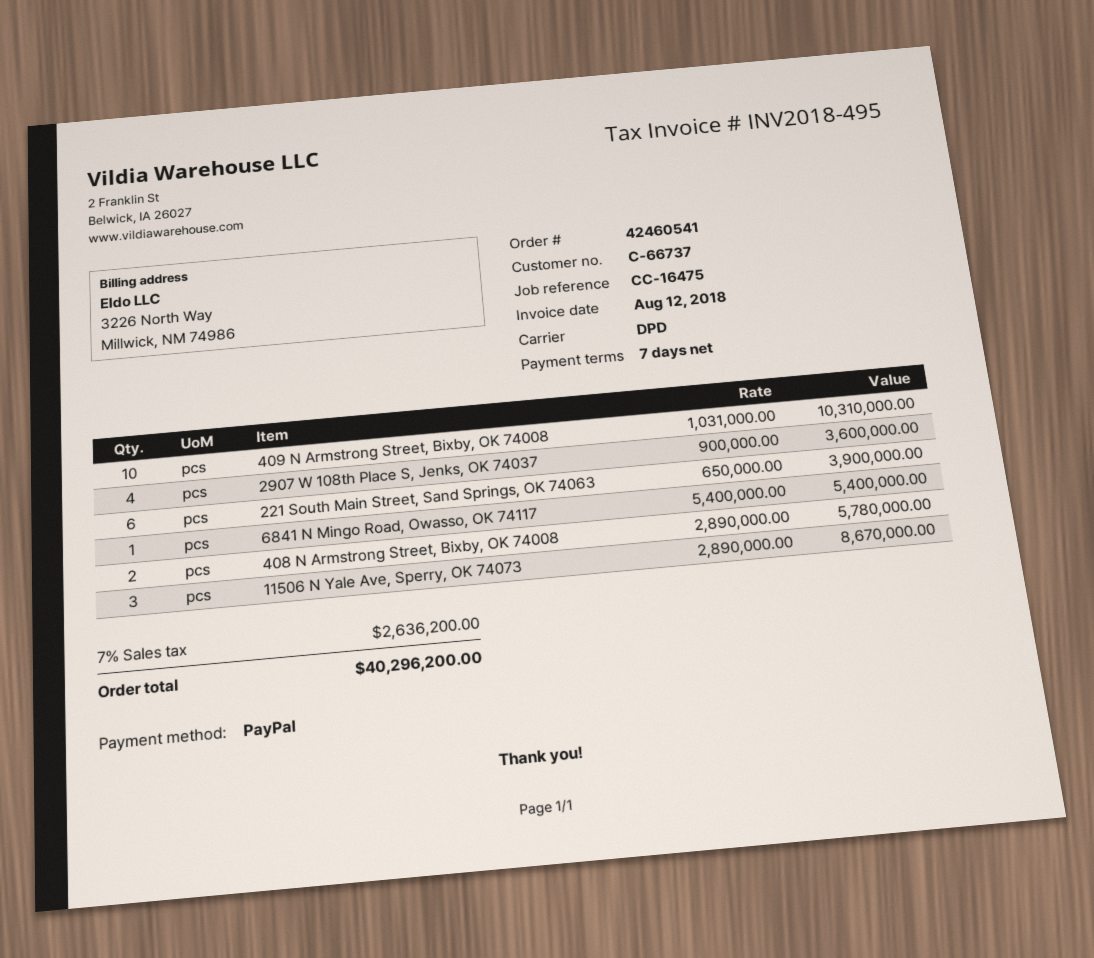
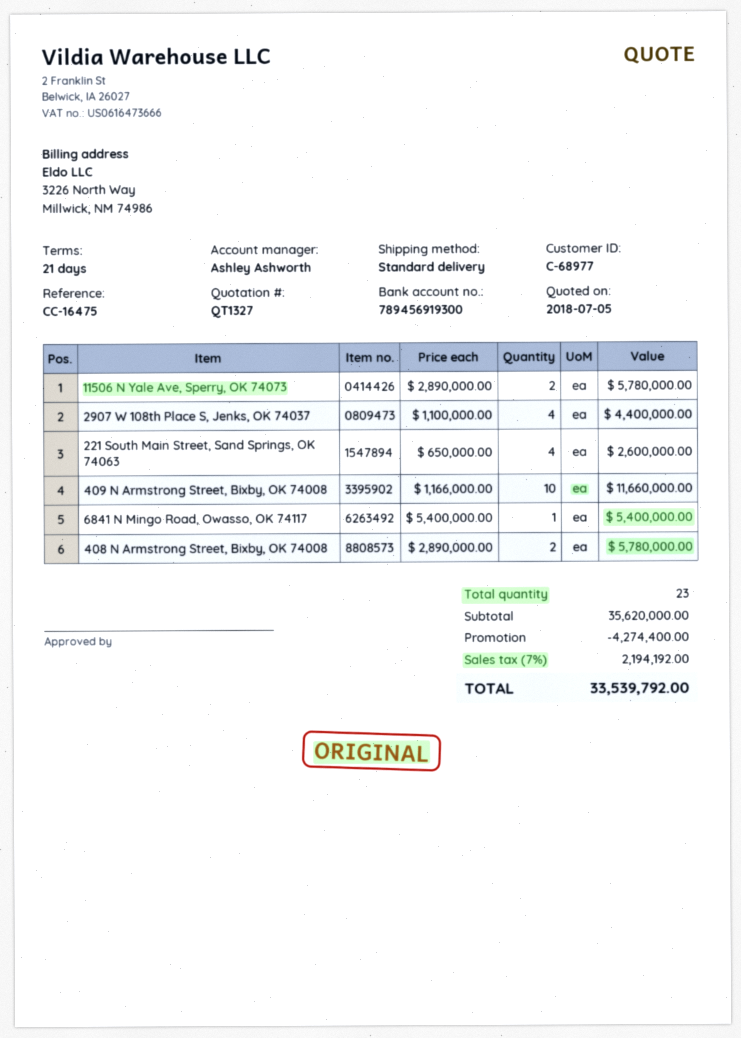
payment terms: 7 days -> 21 days
customer number: C-66737 -> C-68977
shipping method: DPD -> standard
409 N Armstrong Street, Bixby, OK 74008: 10 x 1031000.00 = 10310000.00 -> 10 x 1166000.00 = 11660000.00
2907 W 108th Place S, Jenks, OK 74037: 4 x 900000.00 = 3600000.00 -> 4 x 1100000.00 = 4400000.00
221 South Main Street, Sand Springs, OK 74063: 6 x 650000.00 = 3900000.00 -> 4 x 650000.00 = 2600000.00
11506 N Yale Ave, Sperry, OK 74073: 3 x 2890000.00 = 8670000.00 -> 2 x 2890000.00 = 5780000.00
discount: none -> 4274400.00
tax: 7% = 2636200.00 -> 7% = 2194192.00
total: 40296200.00 -> 33539792.00

